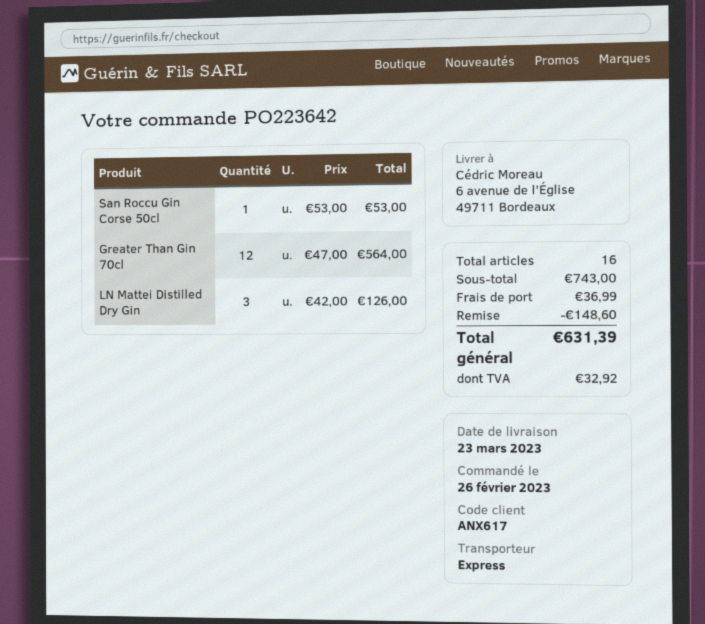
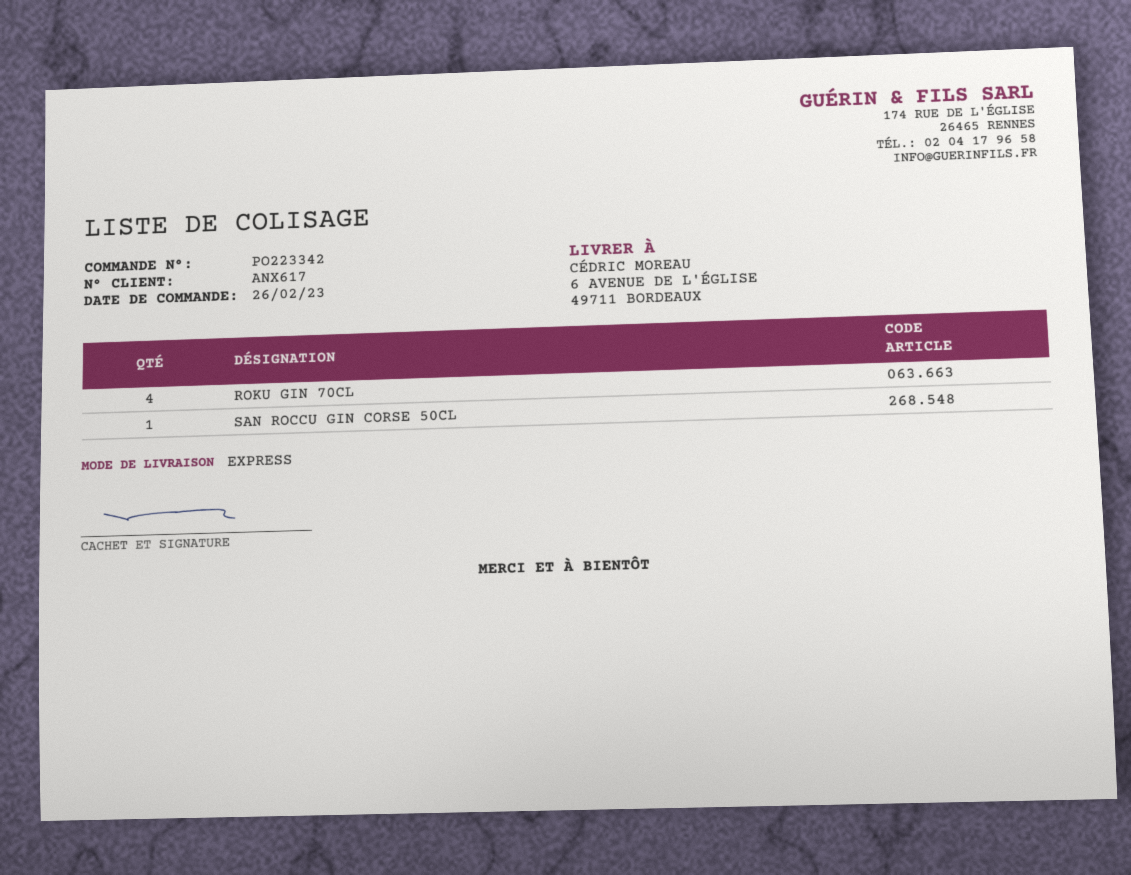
order number: PO223642 -> PO223342
Greater Than Gin 70cl: 12 -> none
LN Mattei Distilled Dry Gin: 3 -> none
ROKU GIN 70CL: none -> 4

